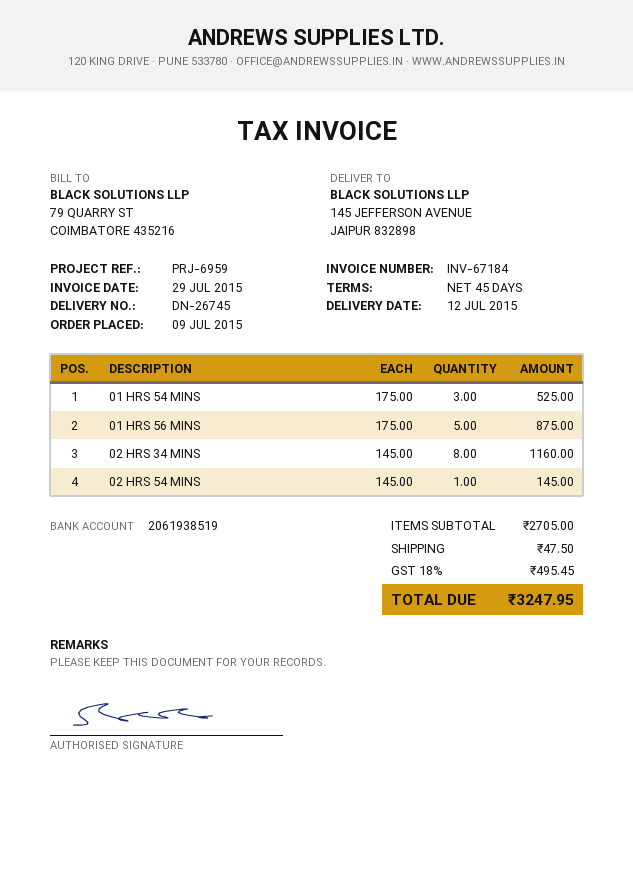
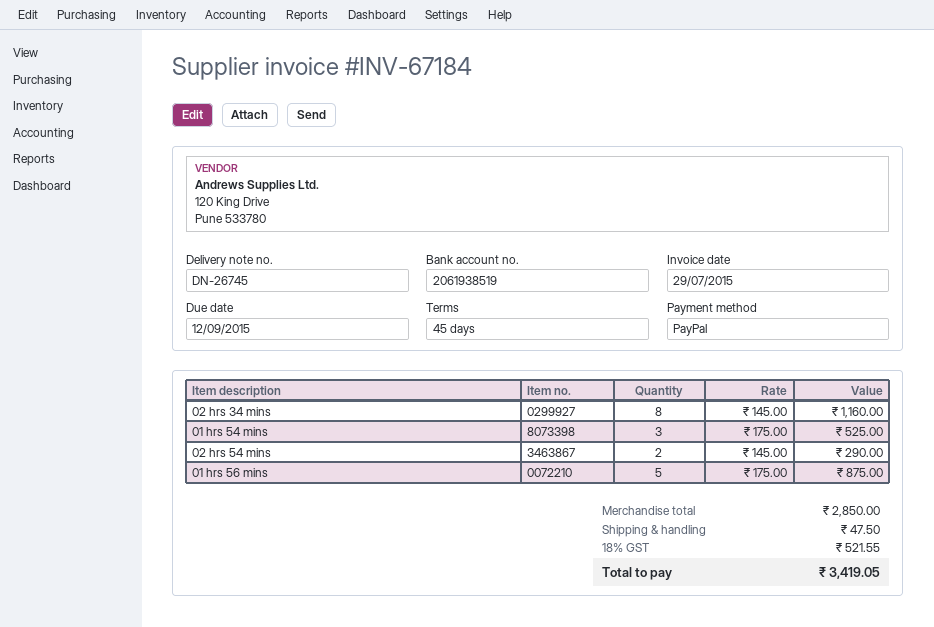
02 HRS 54 MINS: 1 x 145.00 = 145.00 -> 2 x 145.00 = 290.00
subtotal: 2705.00 -> 2850.00
tax: 18% = 495.45 -> 18% = 521.55
total: 3247.95 -> 3419.05

